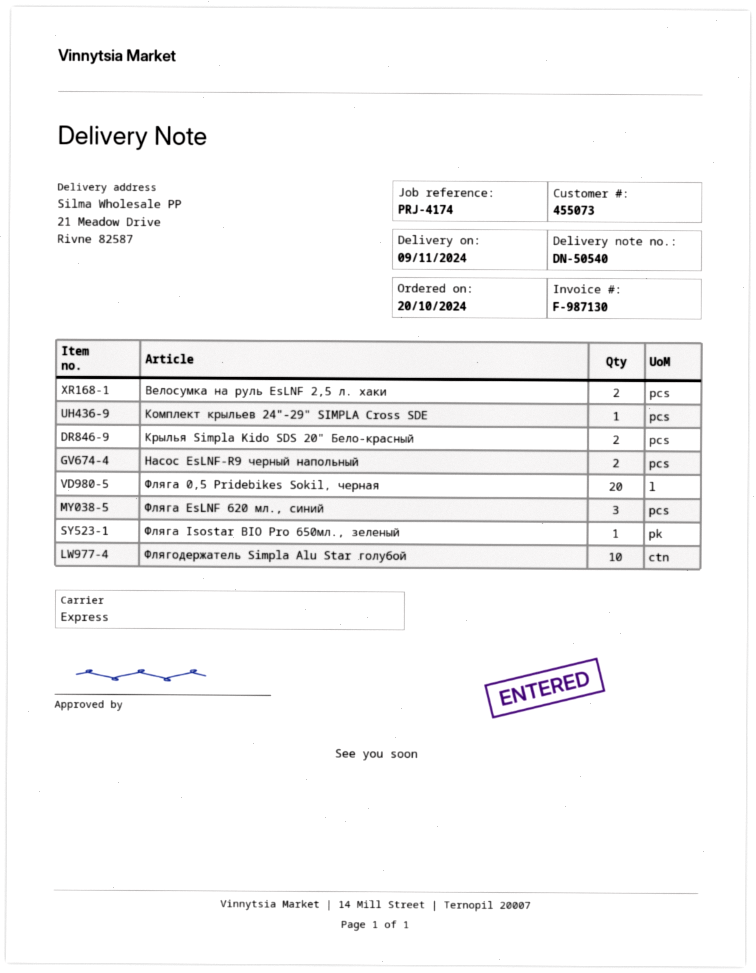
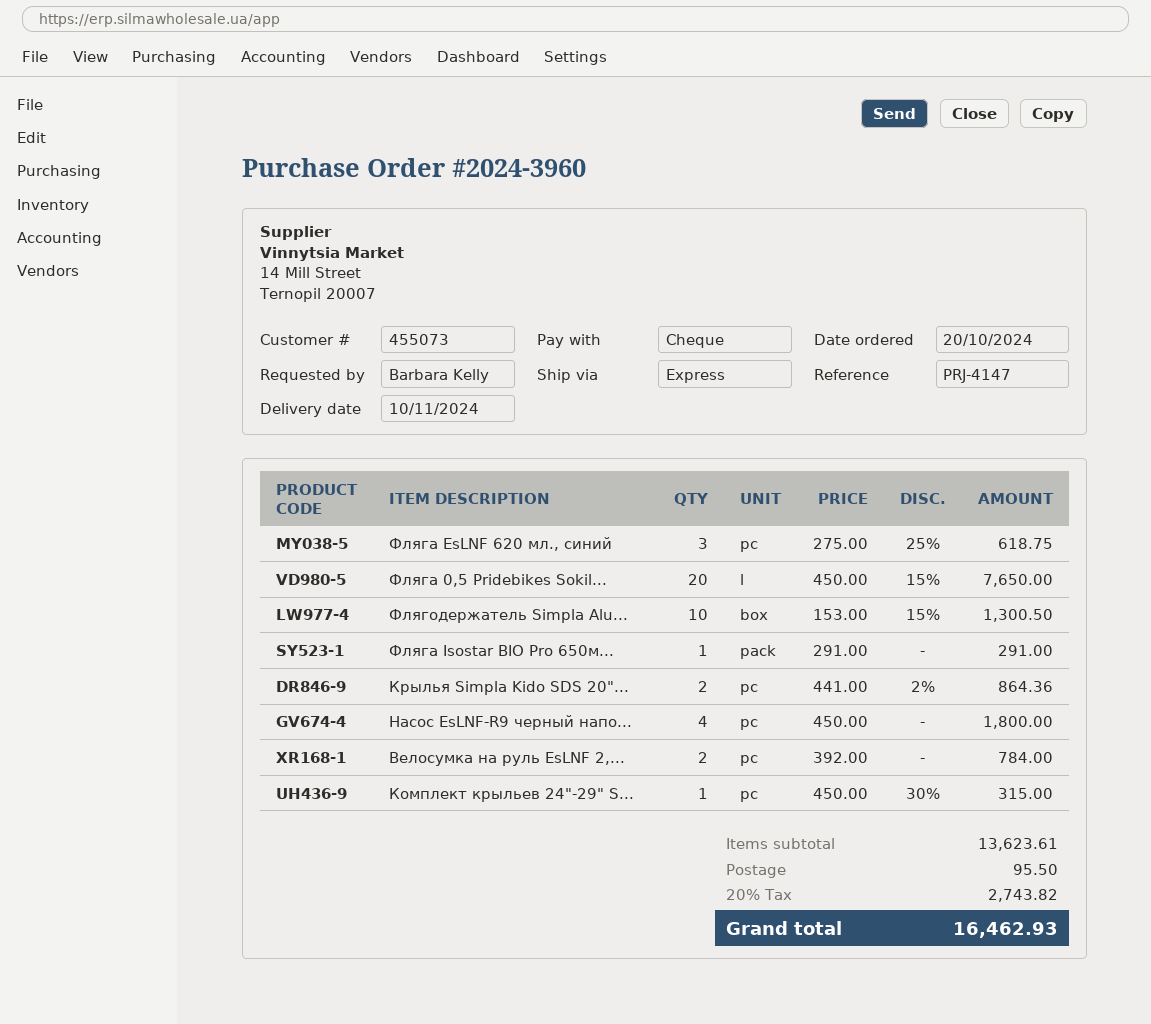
delivery date: 2024-11-09 -> 2024-11-10
reference: PRJ-4174 -> PRJ-4147
Насос EsLNF-R9 черный напольный: 2 -> 4

